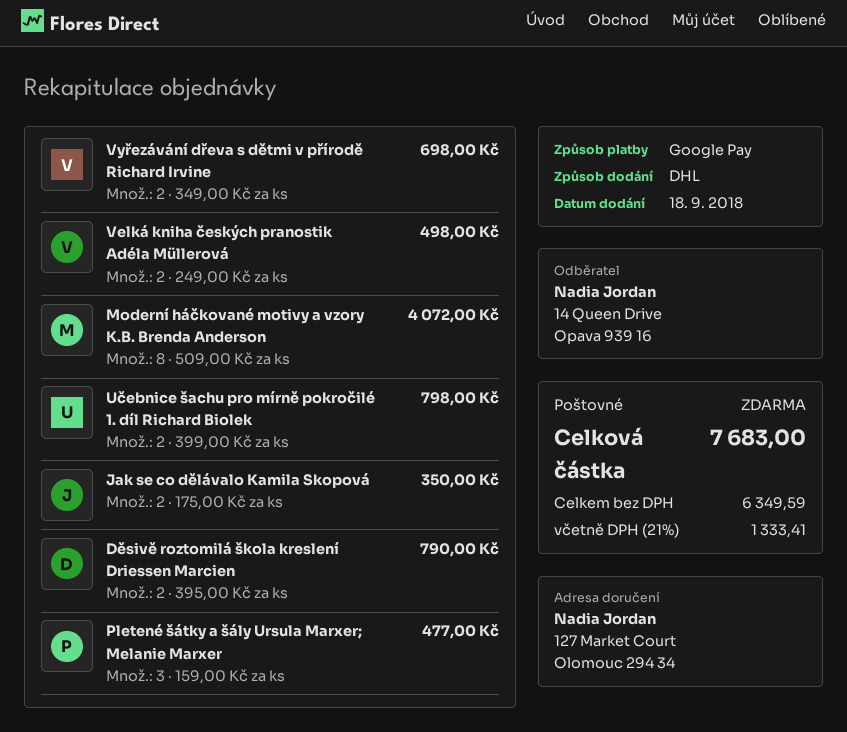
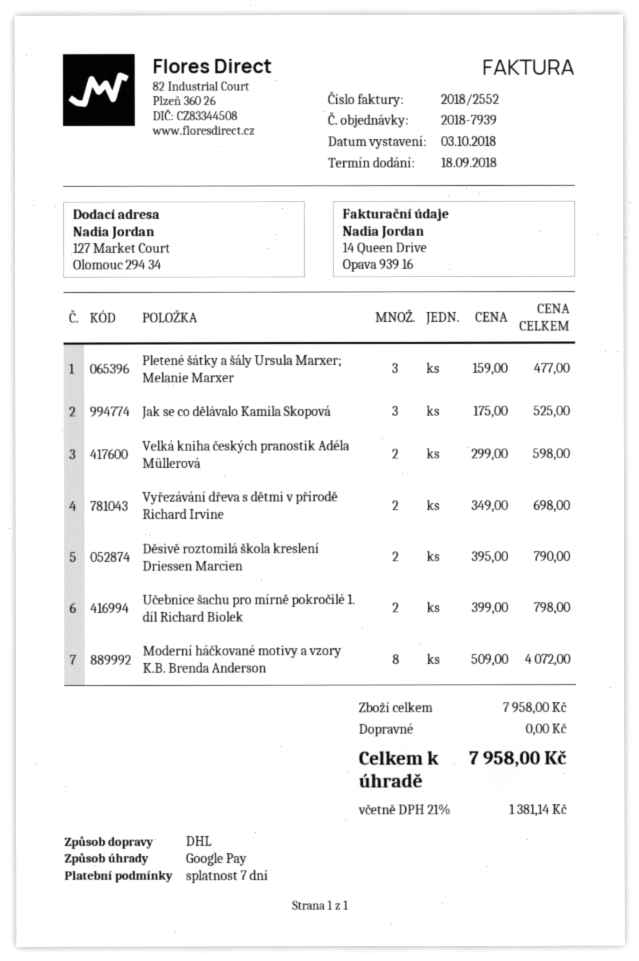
Velká kniha českých pranostik Adéla Müllerová: 2 x 249.00 = 498.00 -> 2 x 299.00 = 598.00
Jak se co dělávalo Kamila Skopová: 2 x 175.00 = 350.00 -> 3 x 175.00 = 525.00
tax: 21% = 1333.41 -> 21% = 1381.14
total: 7683.00 -> 7958.00

